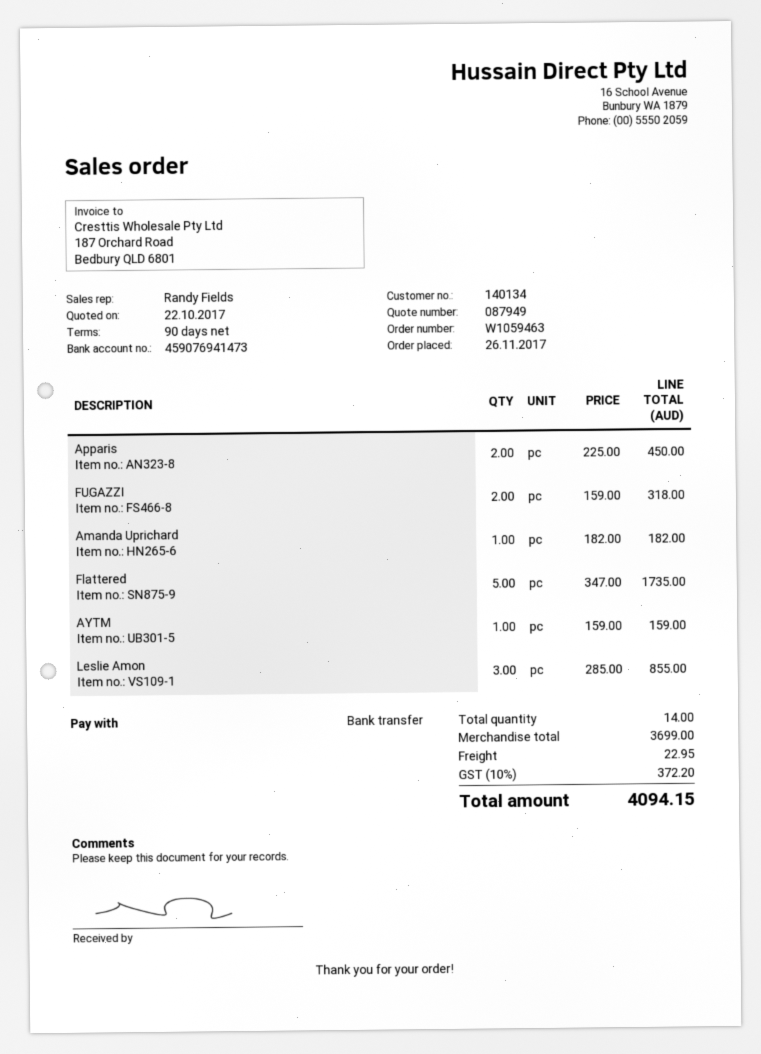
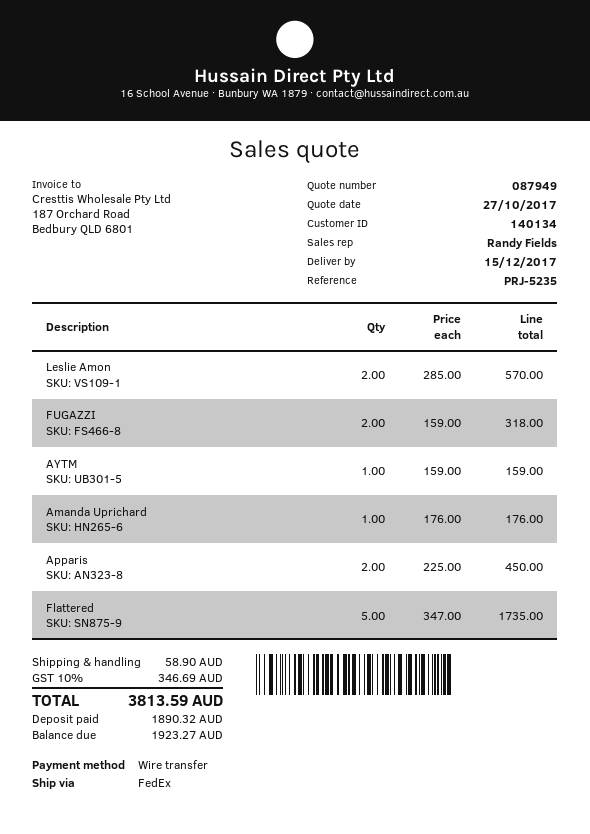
quote date: 2017-10-22 -> 2017-10-27
Amanda Uprichard: 1 x 182.00 = 182.00 -> 1 x 176.00 = 176.00
Leslie Amon: 3 x 285.00 = 855.00 -> 2 x 285.00 = 570.00
shipping: 22.95 -> 58.90
tax: 10% = 372.20 -> 10% = 346.69
total: 4094.15 -> 3813.59

